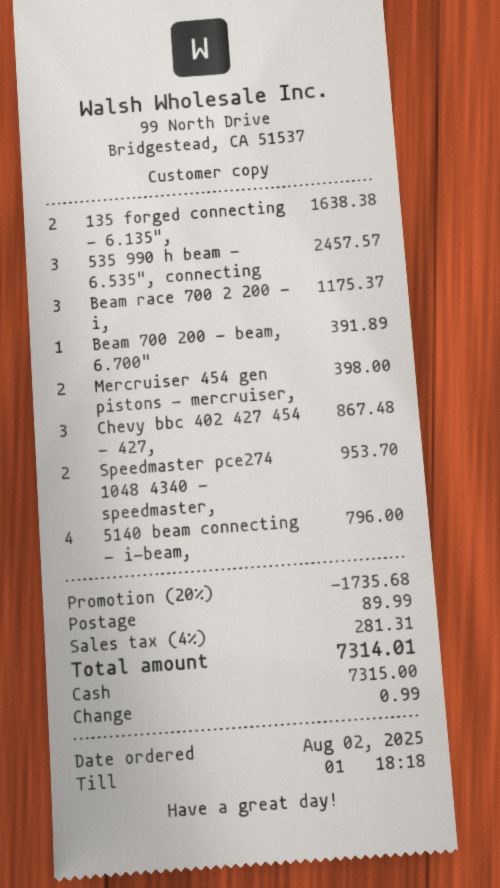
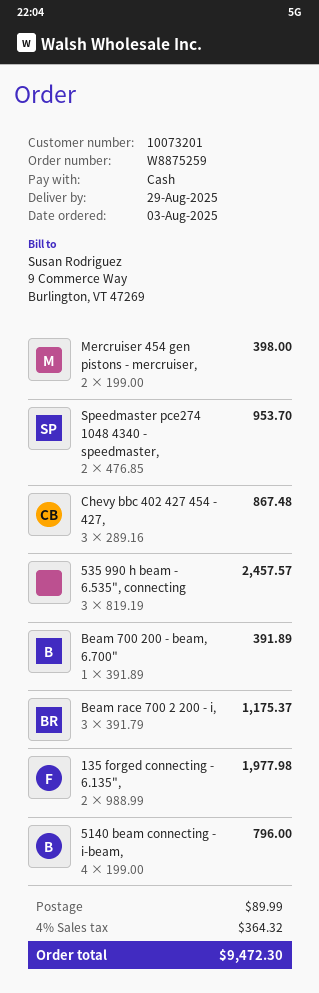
order date: 2025-08-02 -> 2025-08-03
135 forged connecting - 6.135",: 2 for 1638.38 -> 2 for 1977.98
discount: 20% = 1735.68 -> none
tax: 4% = 281.31 -> 4% = 364.32
total: 7314.01 -> 9472.30

